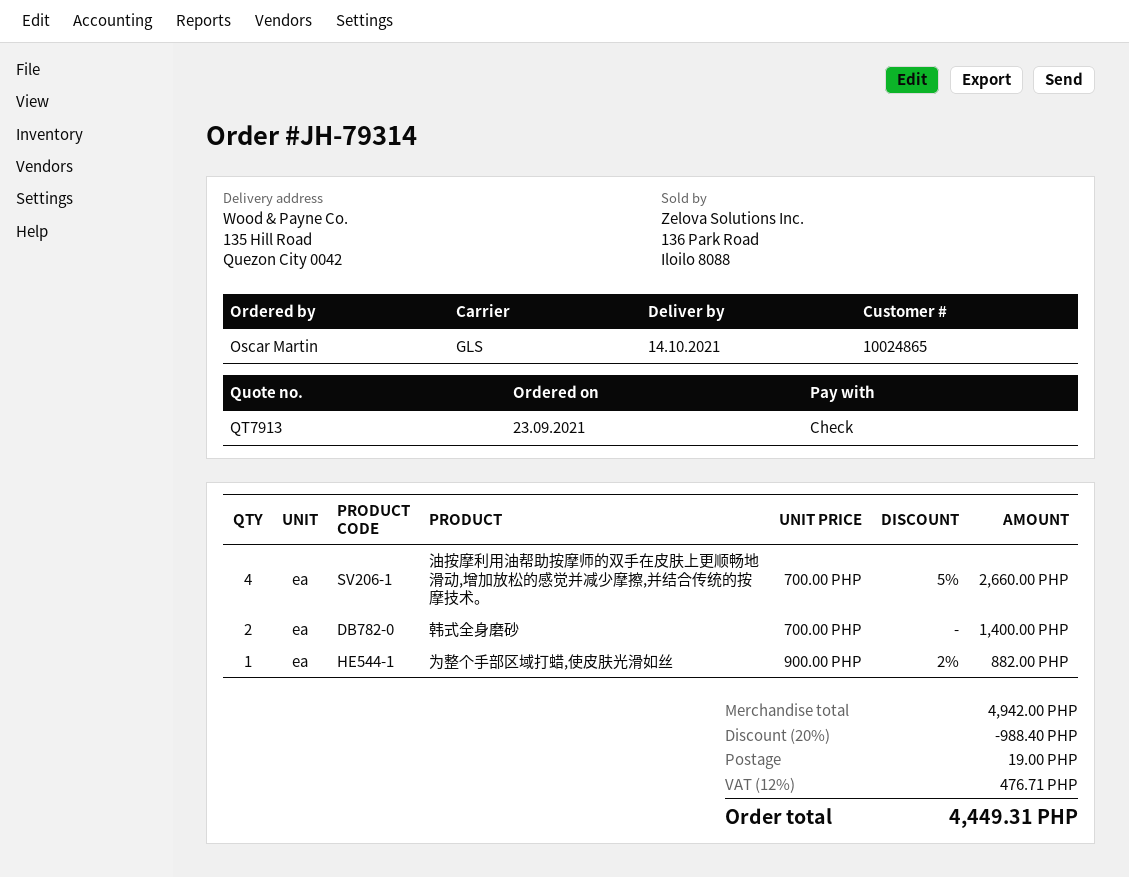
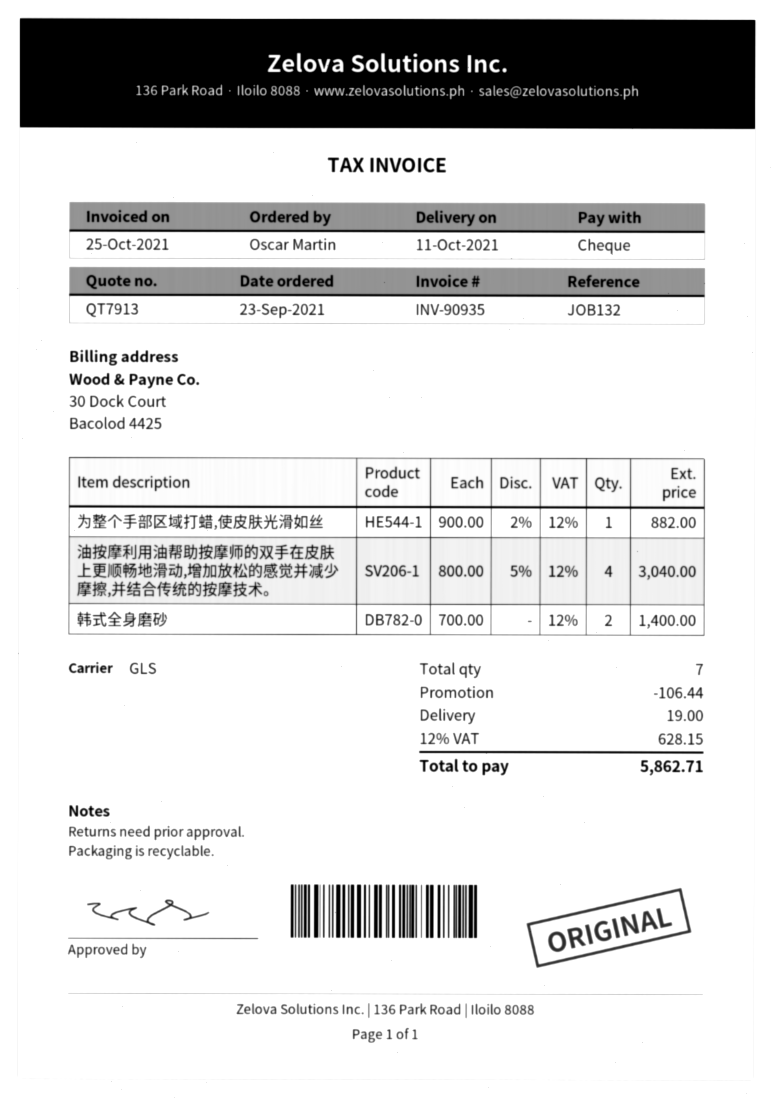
delivery date: 2021-10-14 -> 2021-10-11
油按摩利用油帮助按摩师的双手在皮肤上更顺畅地滑动,增加放松的感觉并减少摩擦,并结合传统的按摩技术。: 4 x 700.00 - 5% = 2660.00 -> 4 x 800.00 - 5% = 3040.00
discount: 988.40 -> 106.44
tax: 12% = 476.71 -> 12% = 628.15
total: 4449.31 -> 5862.71

